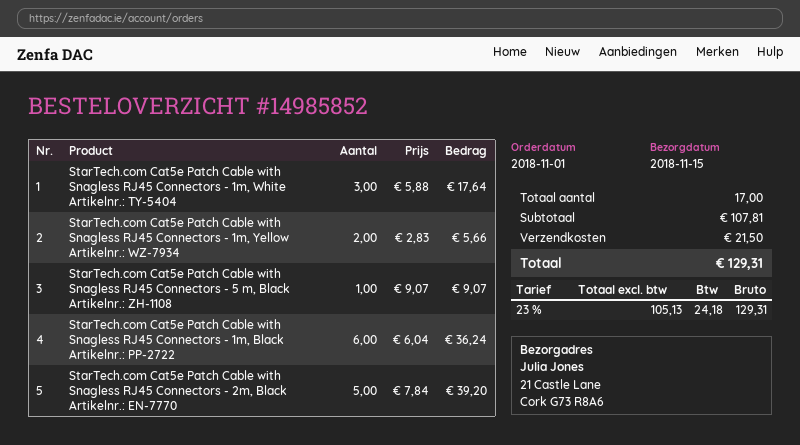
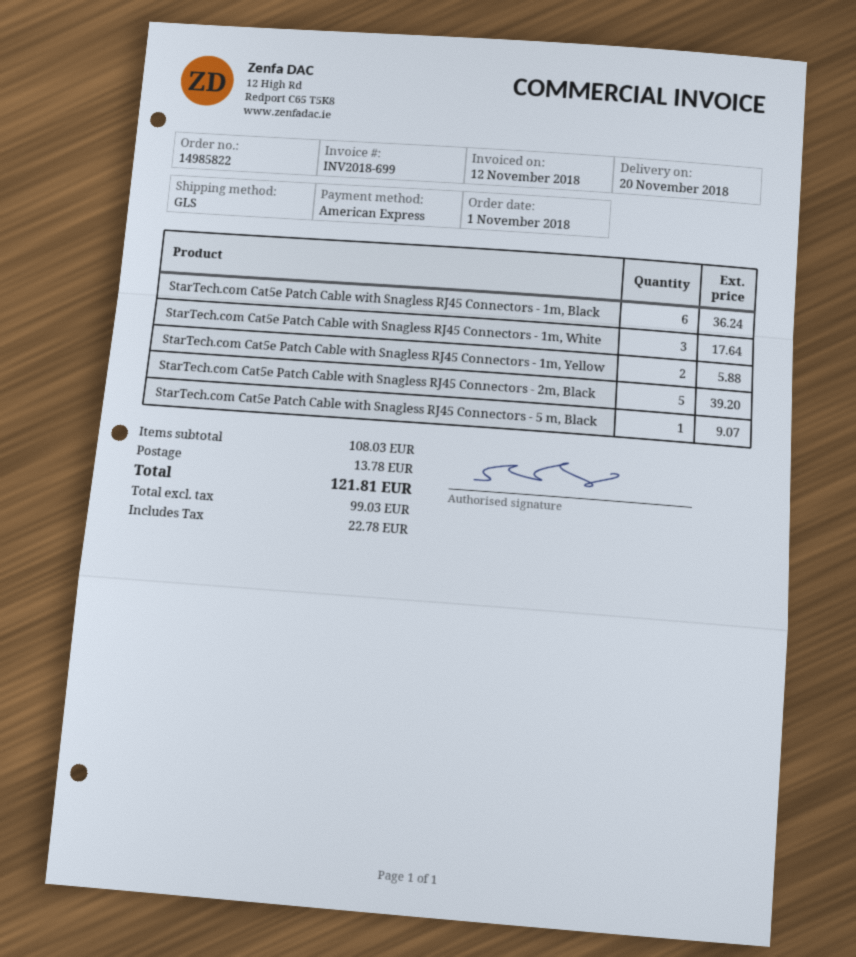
order number: 14985852 -> 14985822
delivery date: 2018-11-15 -> 2018-11-20
StarTech.com Cat5e Patch Cable with Snagless RJ45 Connectors - 1m, Yellow: 2 for 5.66 -> 2 for 5.88
subtotal: 107.81 -> 108.03
shipping: 21.50 -> 13.78
net: 105.13 -> 99.03
tax: 24.18 -> 22.78
total: 129.31 -> 121.81

